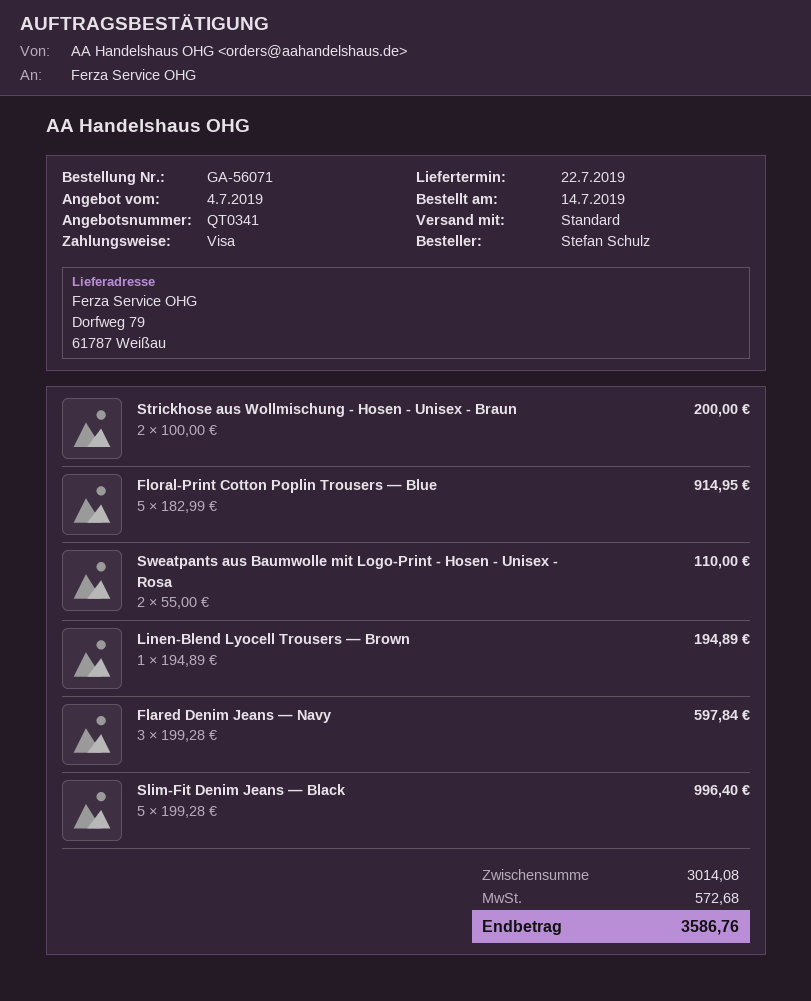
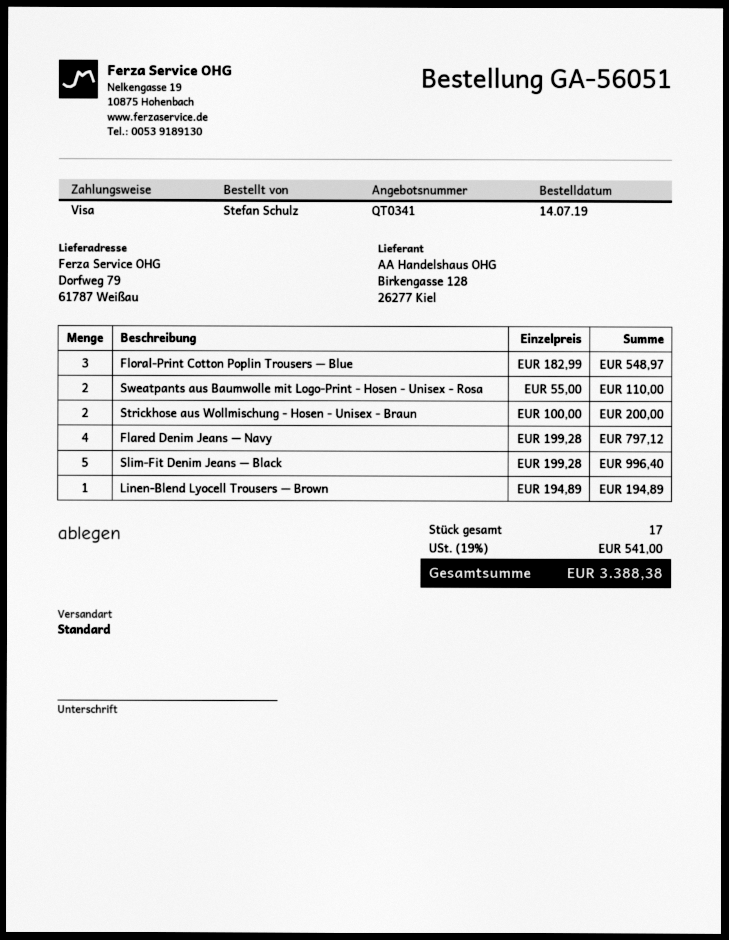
order number: GA-56071 -> GA-56051
Floral-Print Cotton Poplin Trousers — Blue: 5 x 182.99 = 914.95 -> 3 x 182.99 = 548.97
Flared Denim Jeans — Navy: 3 x 199.28 = 597.84 -> 4 x 199.28 = 797.12
tax: 572.68 -> 541.00
total: 3586.76 -> 3388.38

